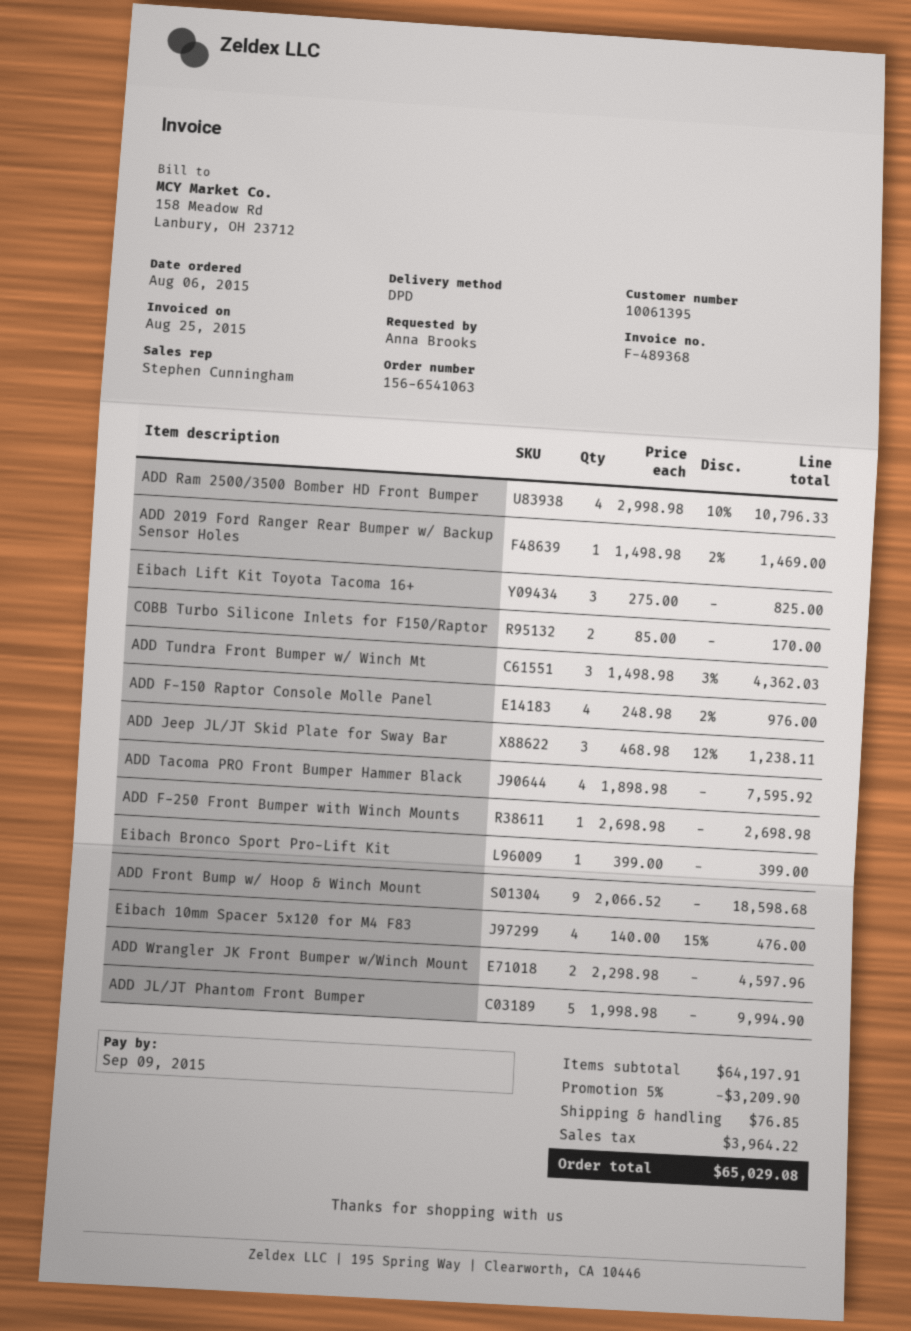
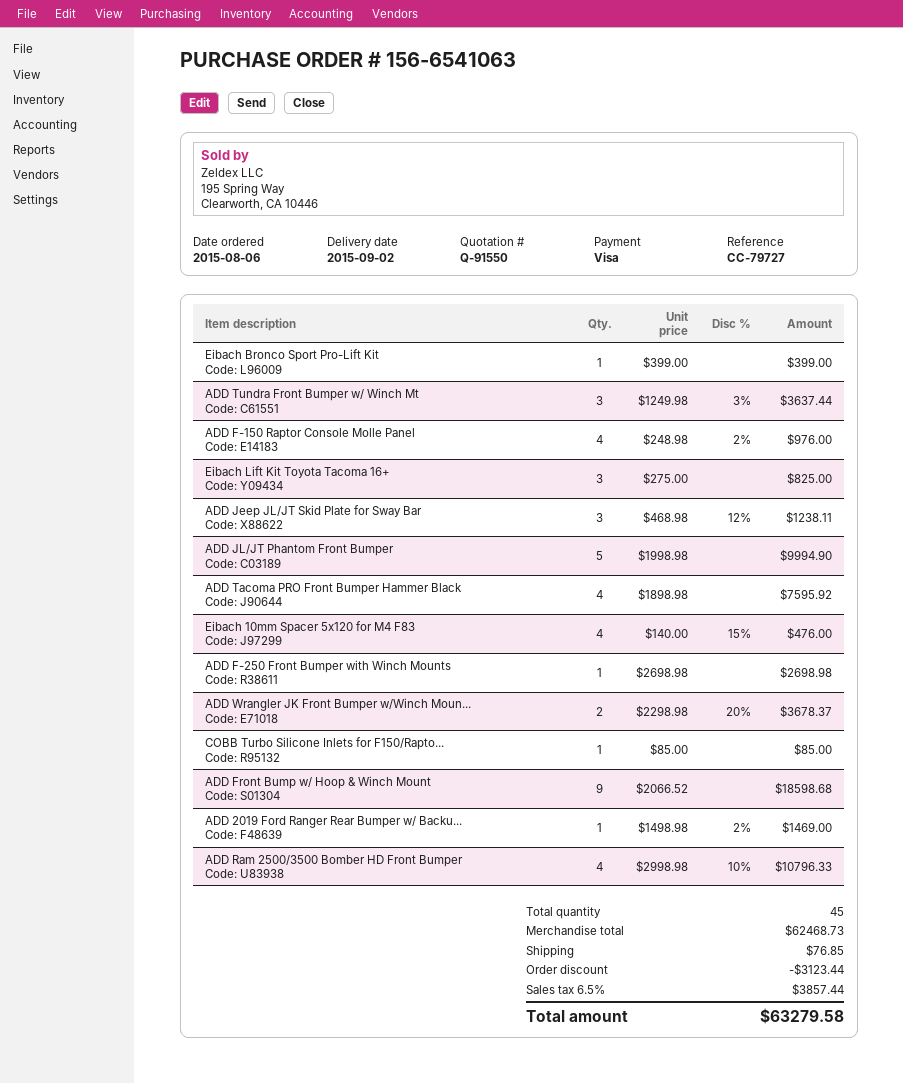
COBB Turbo Silicone Inlets for F150/Raptor: 2 x 85.00 = 170.00 -> 1 x 85.00 = 85.00
ADD Tundra Front Bumper w/ Winch Mt: 3 x 1498.98 - 3% = 4362.03 -> 3 x 1249.98 - 3% = 3637.44
ADD Wrangler JK Front Bumper w/Winch Mount: 2 x 2298.98 = 4597.96 -> 2 x 2298.98 - 20% = 3678.37
subtotal: 64197.91 -> 62468.73
discount: 3209.90 -> 3123.44
tax: 3964.22 -> 3857.44
total: 65029.08 -> 63279.58

